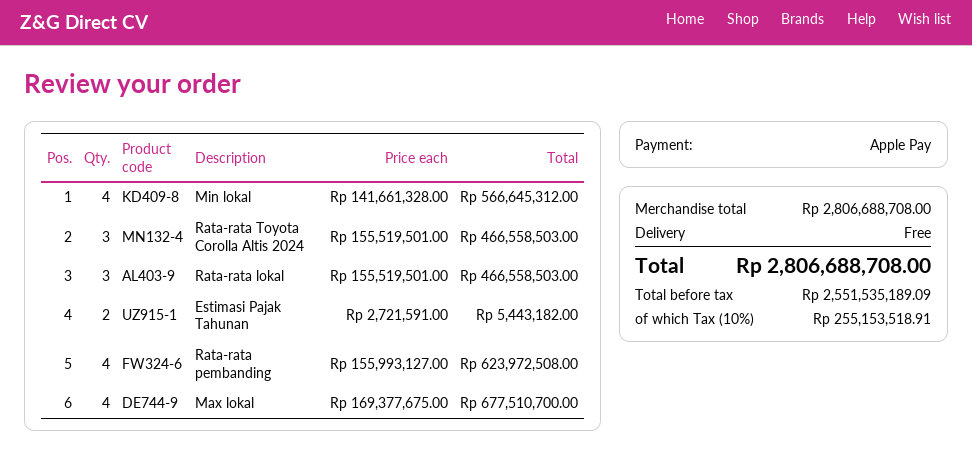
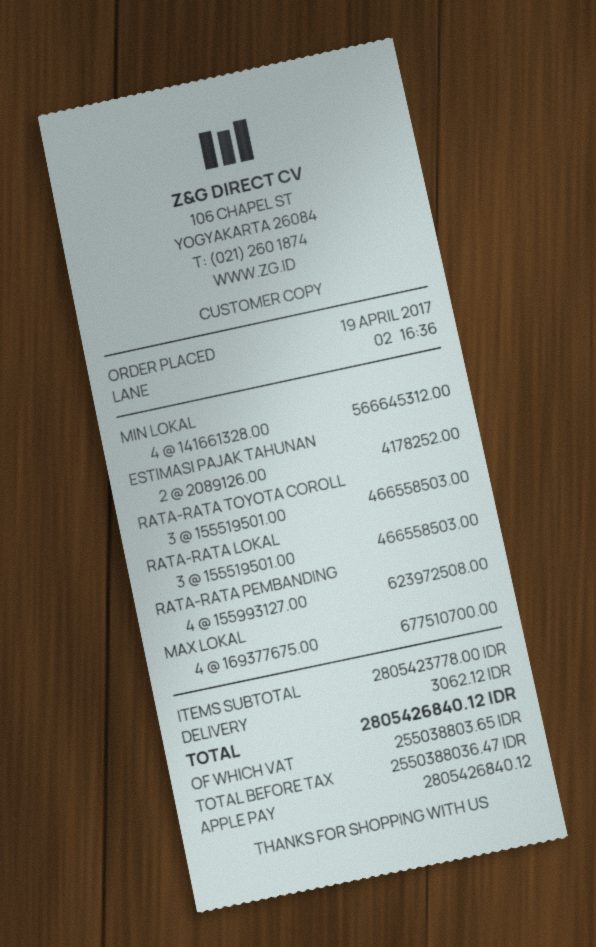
Estimasi Pajak Tahunan: 2 x 2721591.00 = 5443182.00 -> 2 x 2089126.00 = 4178252.00
subtotal: 2806688708.00 -> 2805423778.00
shipping: 0.00 -> 3062.12
net: 2551535189.09 -> 2550388036.47
tax: 255153518.91 -> 255038803.65
total: 2806688708.00 -> 2805426840.12

